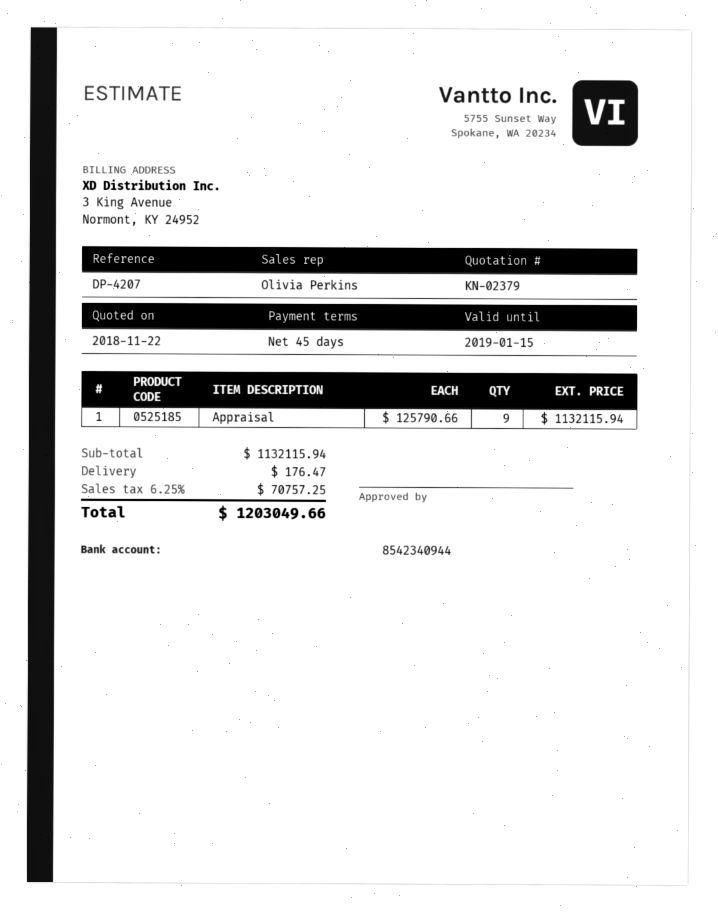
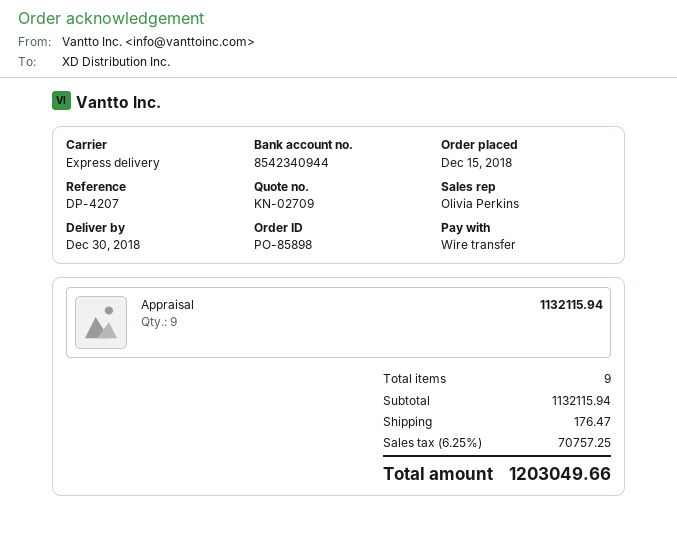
quote number: KN-02379 -> KN-02709

